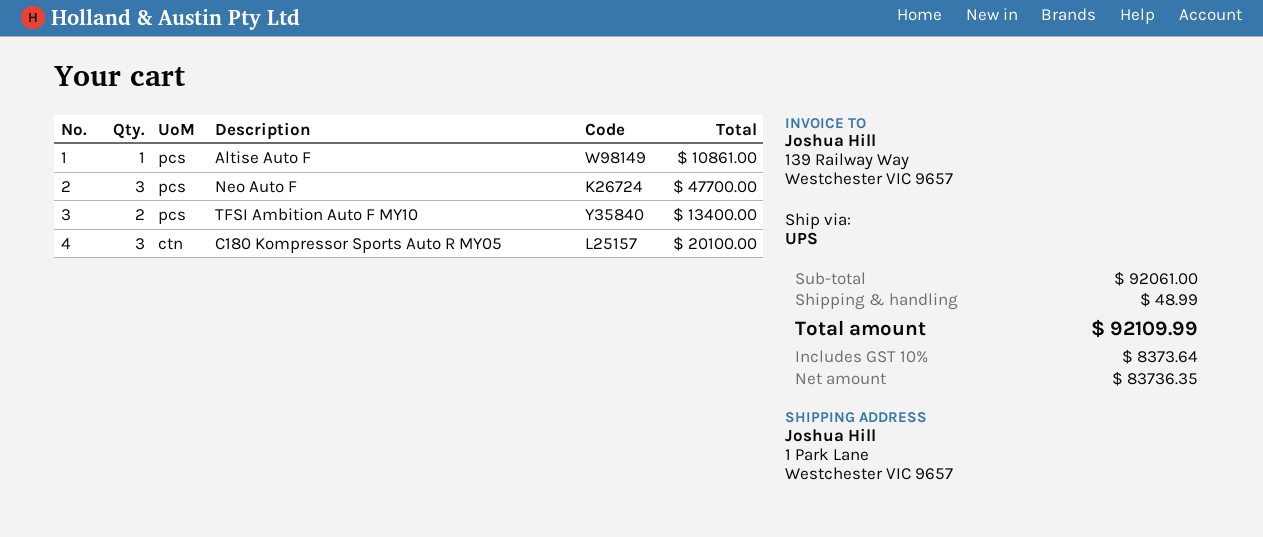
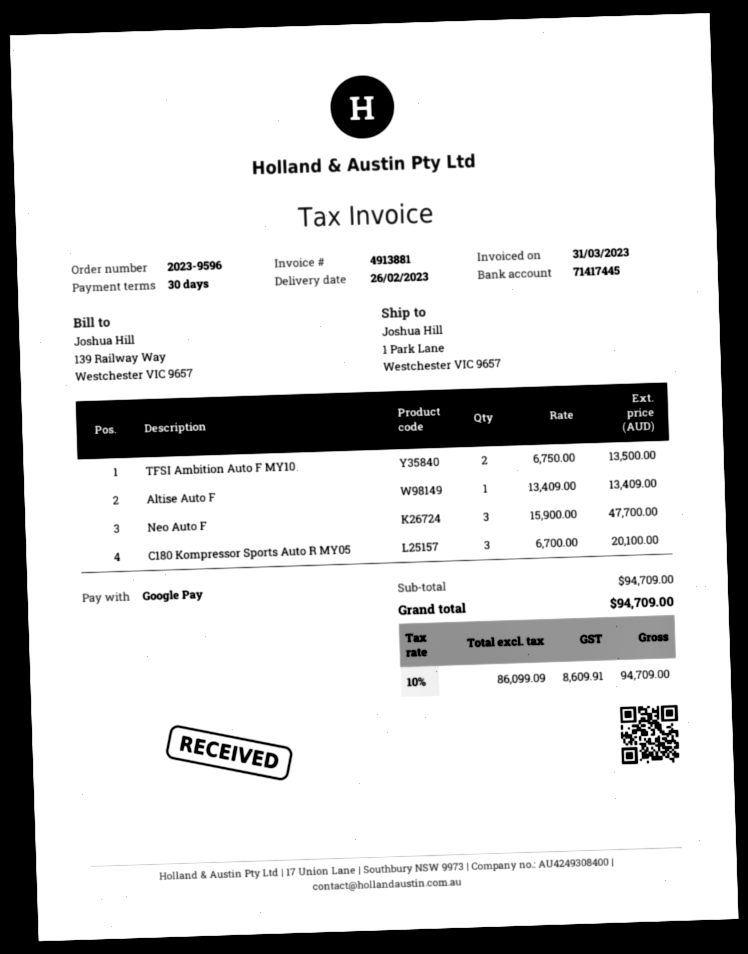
Altise Auto F: 1 for 10861.00 -> 1 for 13409.00
TFSI Ambition Auto F MY10: 2 for 13400.00 -> 2 for 13500.00
subtotal: 92061.00 -> 94709.00
shipping: 48.99 -> none
net: 83736.35 -> 86099.09
tax: 10% = 8373.64 -> 10% = 8609.91
total: 92109.99 -> 94709.00

